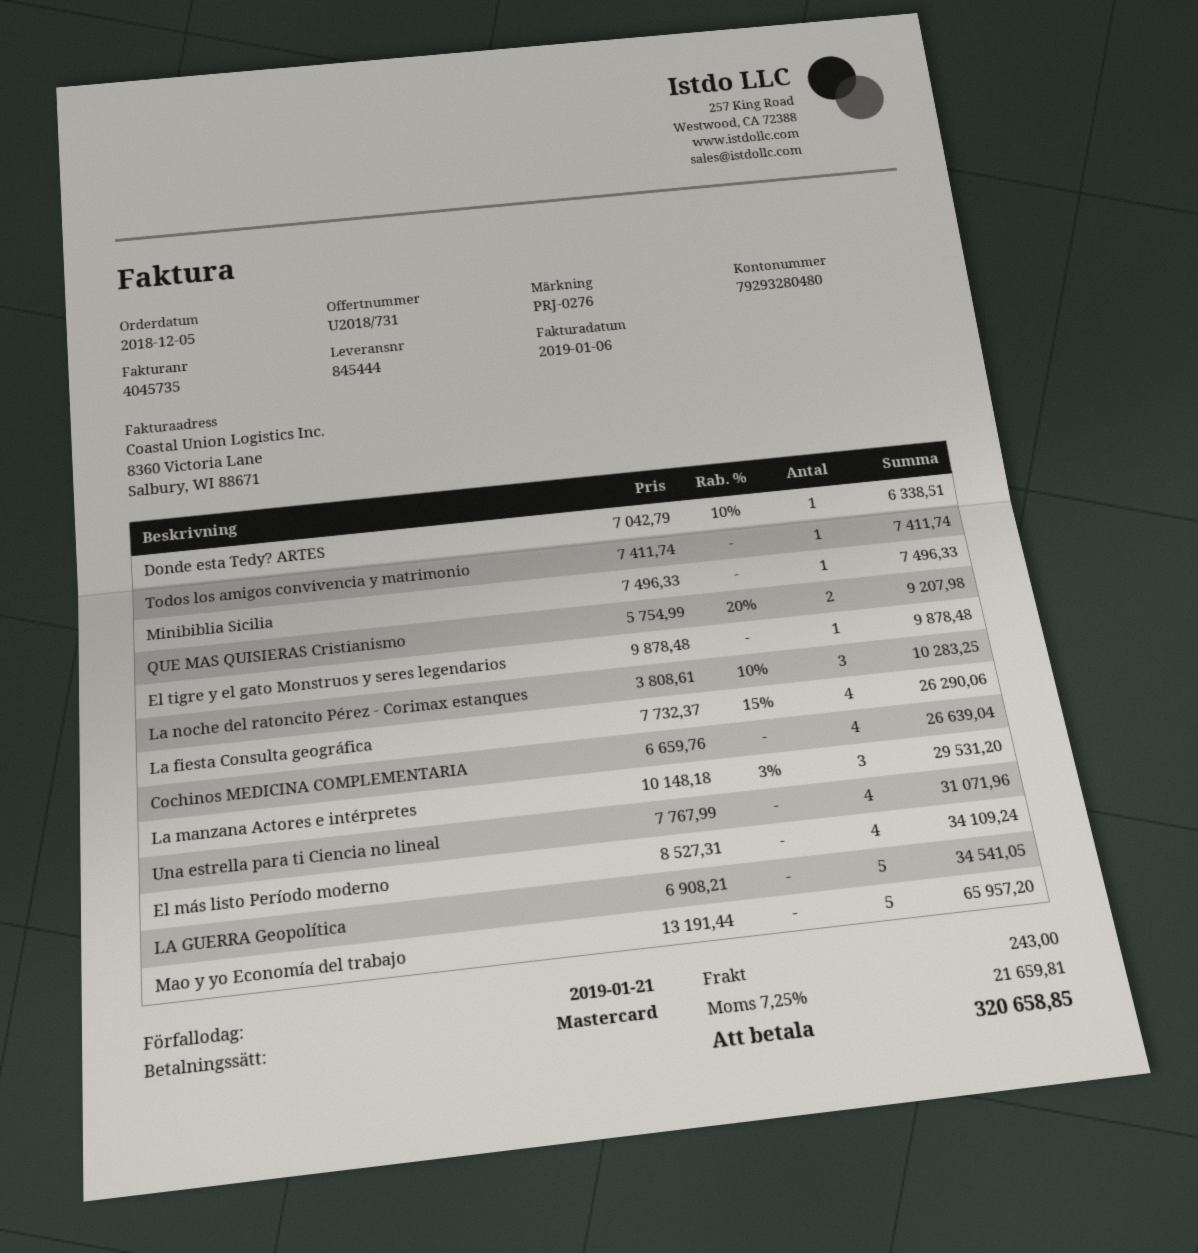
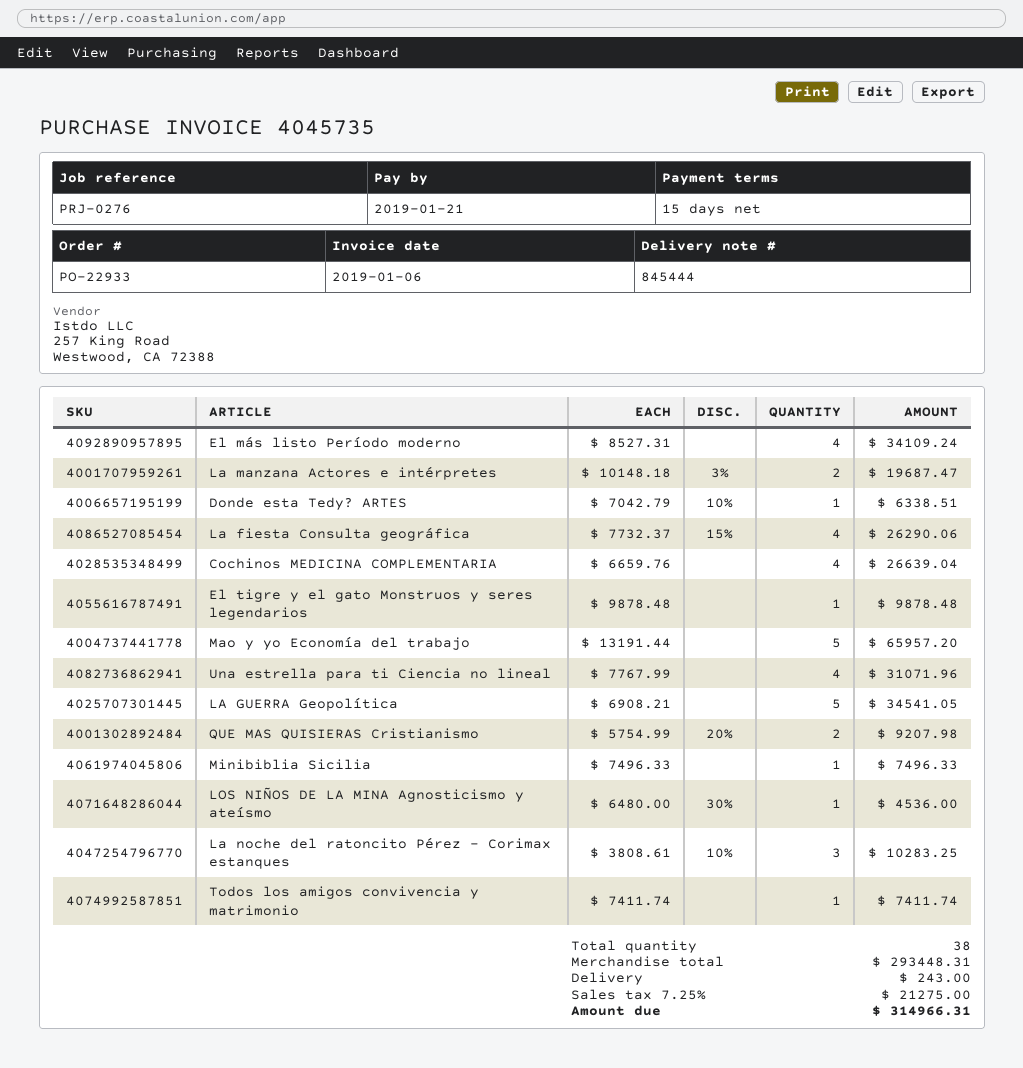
La manzana Actores e intérpretes: 3 x 10148.18 - 3% = 29531.20 -> 2 x 10148.18 - 3% = 19687.47
LOS NIÑOS DE LA MINA Agnosticismo y ateísmo: none -> 1 x 6480.00 - 30% = 4536.00
tax: 7.25% = 21659.81 -> 7.25% = 21275.00
total: 320658.85 -> 314966.31

